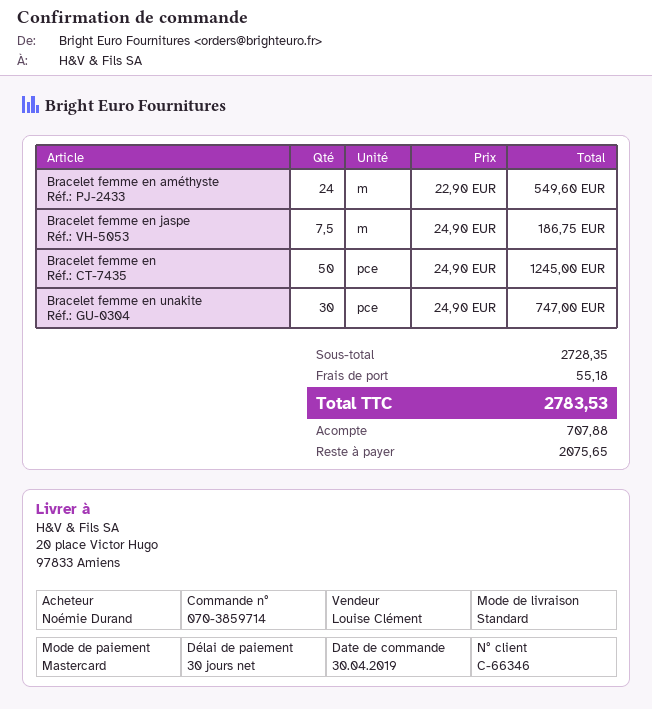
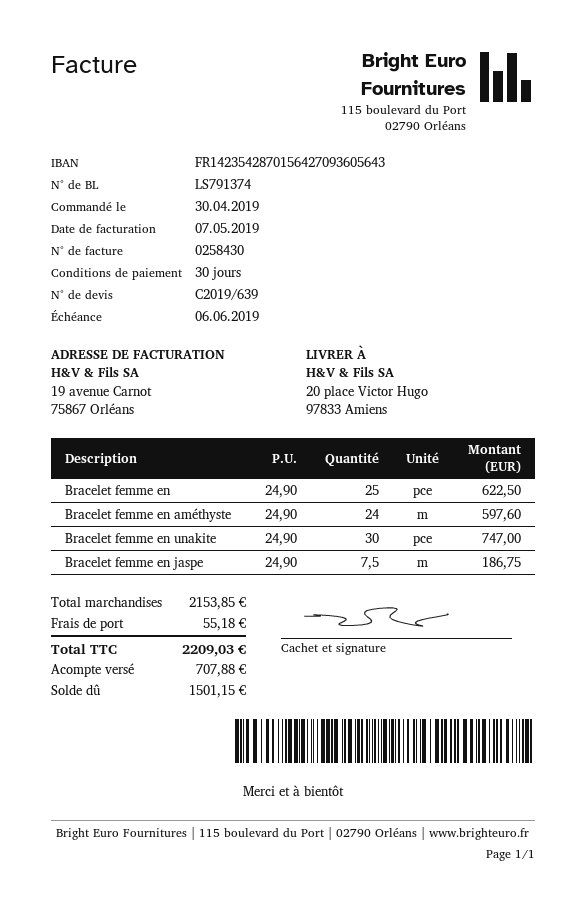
Bracelet femme en améthyste: 24 x 22.90 = 549.60 -> 24 x 24.90 = 597.60
Bracelet femme en: 50 x 24.90 = 1245.00 -> 25 x 24.90 = 622.50
subtotal: 2728.35 -> 2153.85
total: 2783.53 -> 2209.03
balance: 2075.65 -> 1501.15

